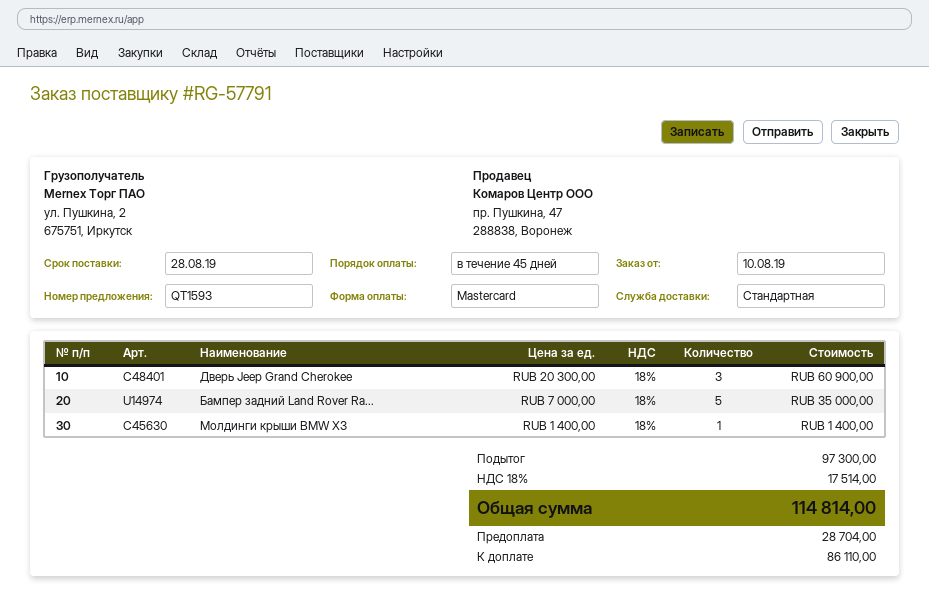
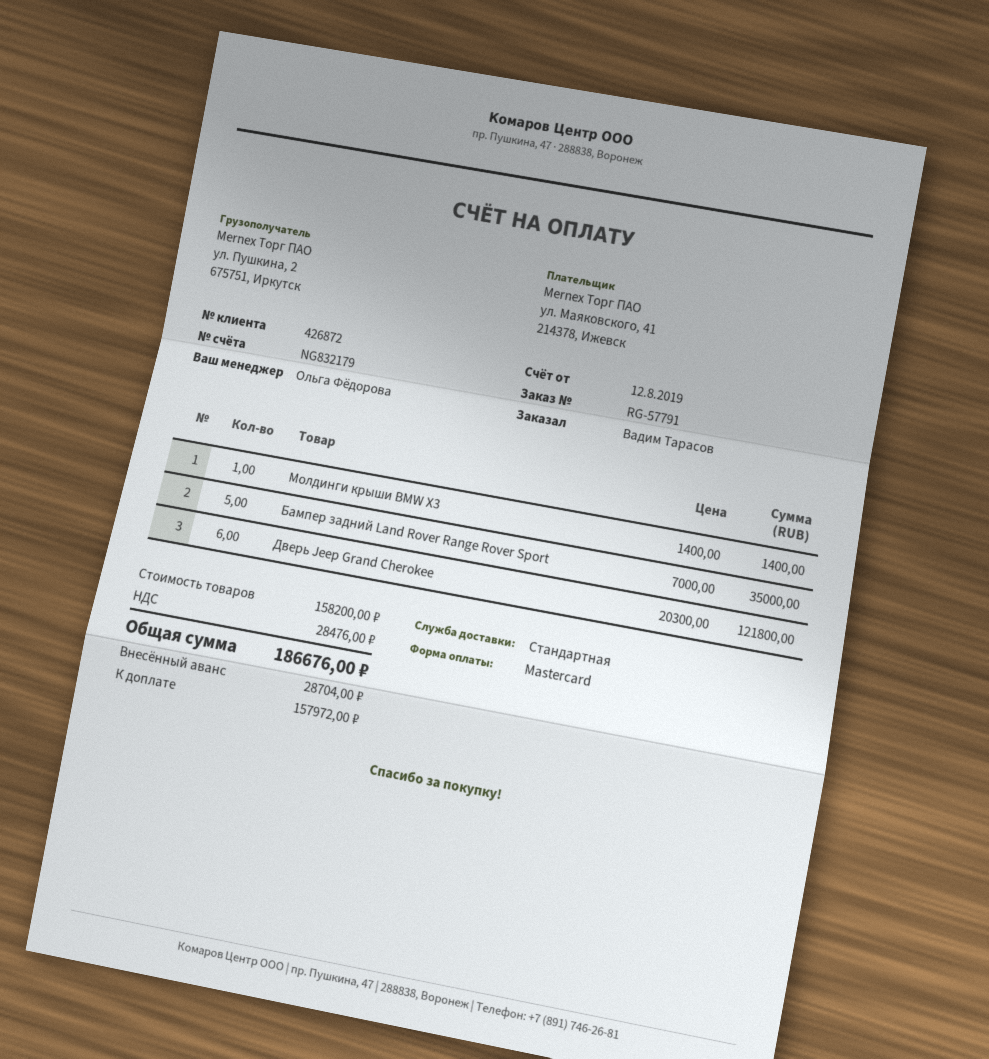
Дверь Jeep Grand Cherokee: 3 x 20300.00 = 60900.00 -> 6 x 20300.00 = 121800.00
subtotal: 97300.00 -> 158200.00
tax: 17514.00 -> 28476.00
total: 114814.00 -> 186676.00
balance: 86110.00 -> 157972.00

